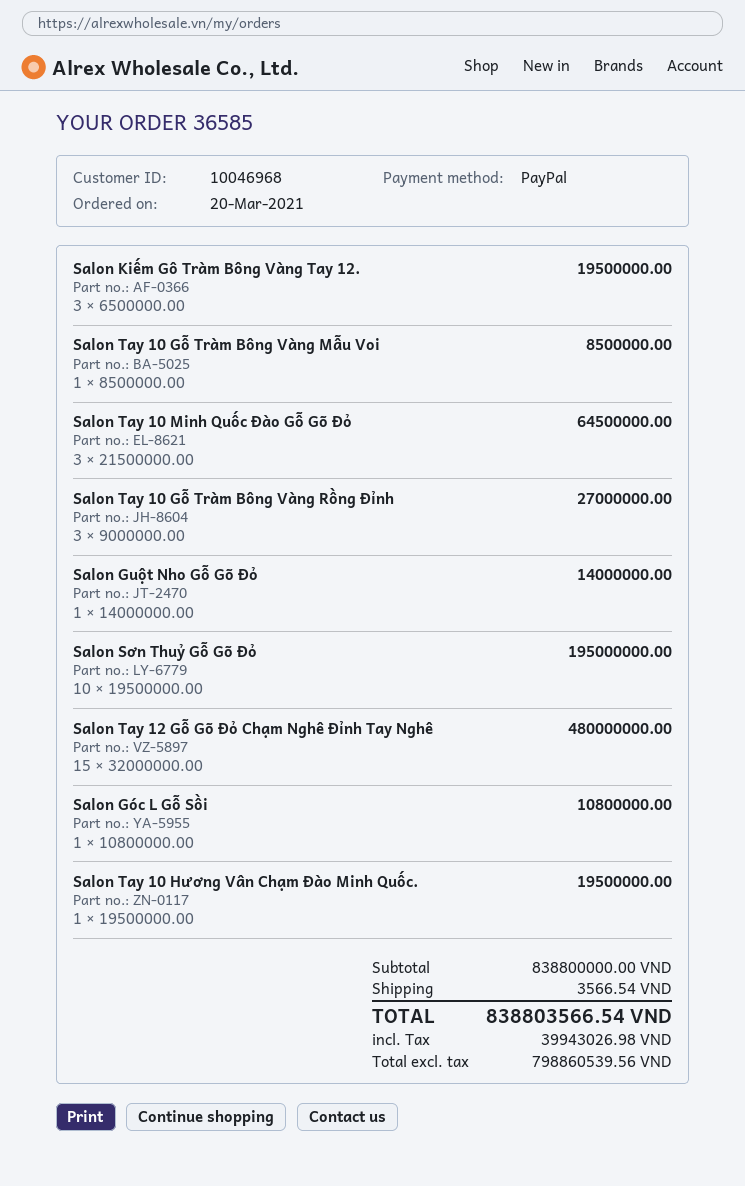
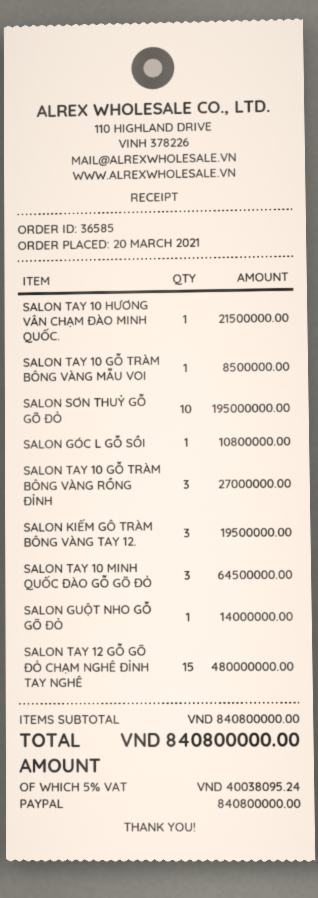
Salon Tay 10 Hương Vân Chạm Đào Minh Quốc.: 1 for 19500000.00 -> 1 for 21500000.00
subtotal: 838800000.00 -> 840800000.00
shipping: 3566.54 -> none
tax: 39943026.98 -> 40038095.24
total: 838803566.54 -> 840800000.00

